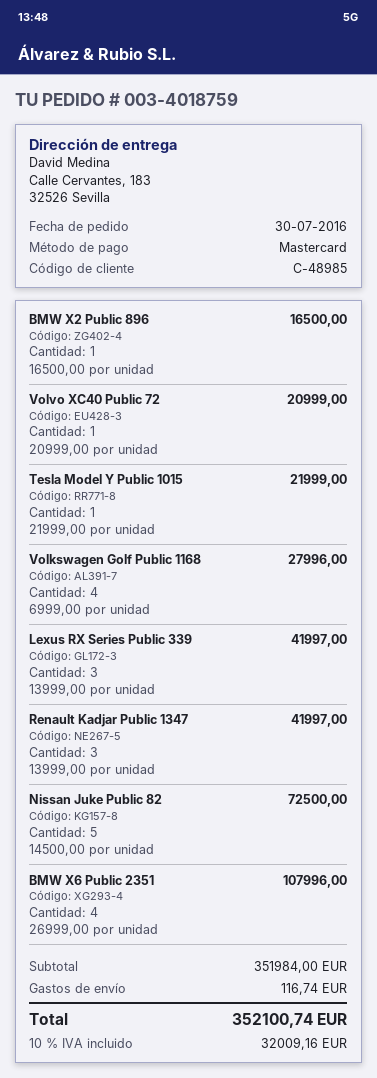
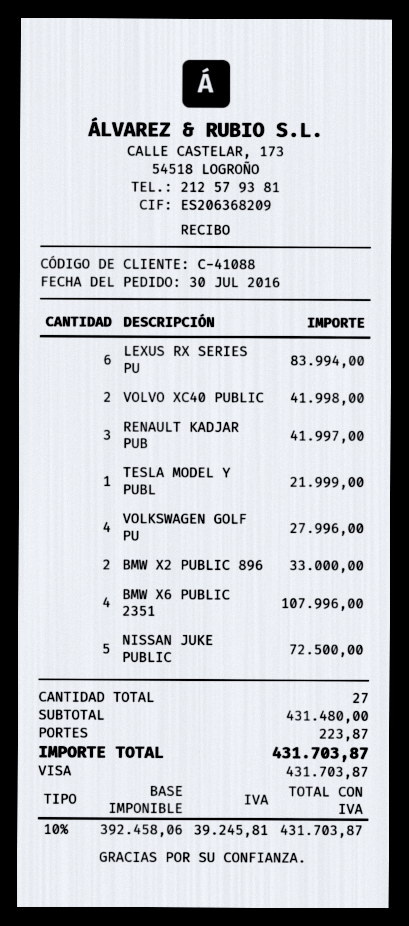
customer number: C-48985 -> C-41088
payment method: Mastercard -> Visa
BMW X2 Public 896: 1 for 16500.00 -> 2 for 33000.00
Volvo XC40 Public 72: 1 for 20999.00 -> 2 for 41998.00
Lexus RX Series Public 339: 3 for 41997.00 -> 6 for 83994.00
subtotal: 351984.00 -> 431480.00
shipping: 116.74 -> 223.87
tax: 10% = 32009.16 -> 10% = 39245.81
total: 352100.74 -> 431703.87

